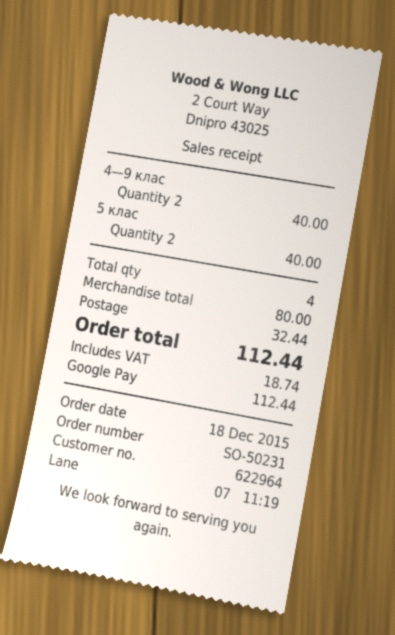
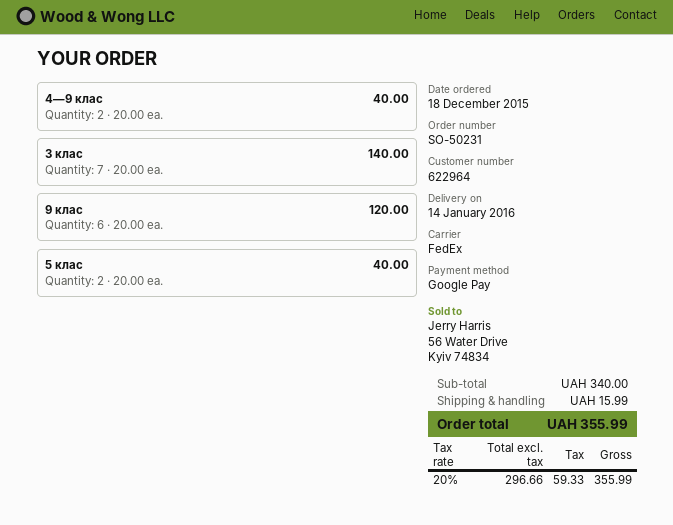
3 клас: none -> 7 for 140.00
9 клас: none -> 6 for 120.00
subtotal: 80.00 -> 340.00
shipping: 32.44 -> 15.99
tax: 18.74 -> 59.33
total: 112.44 -> 355.99

